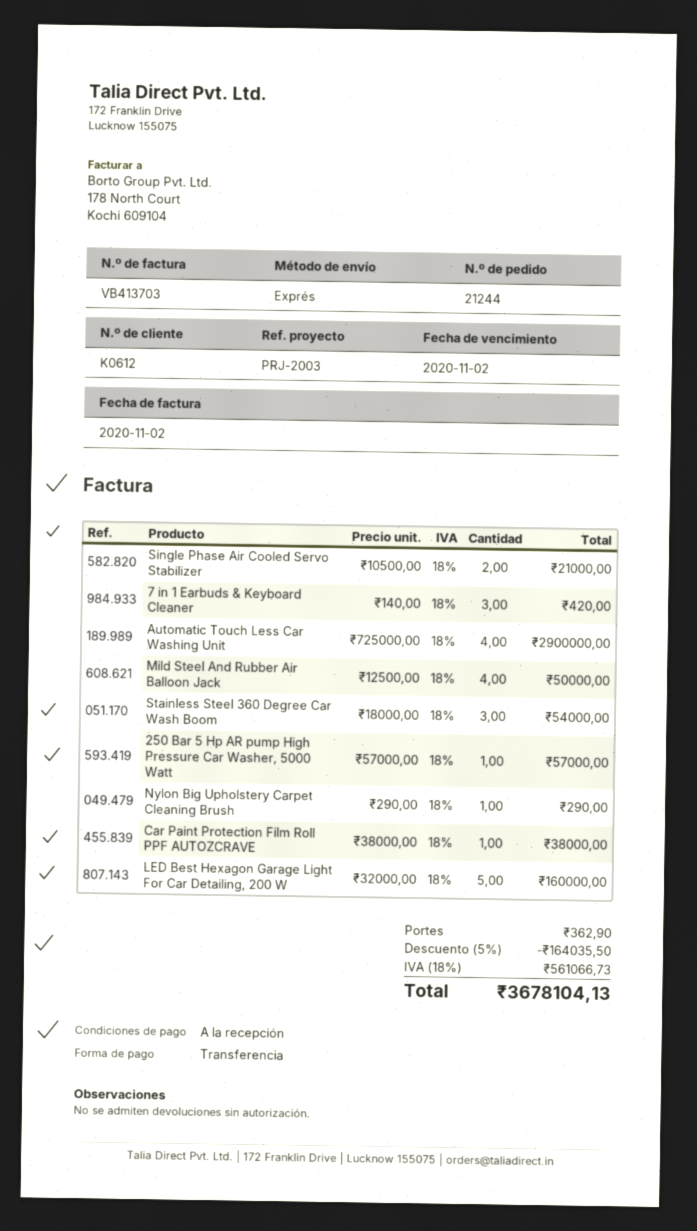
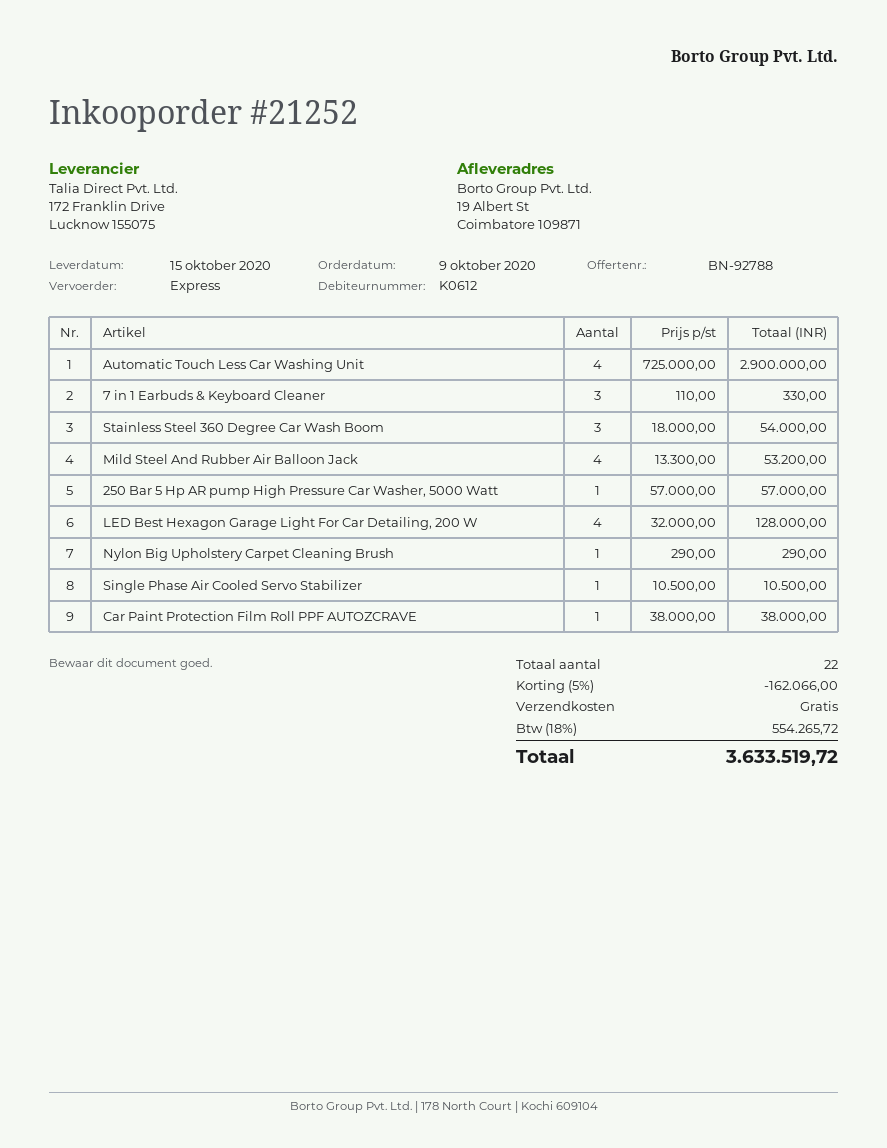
order number: 21244 -> 21252
Single Phase Air Cooled Servo Stabilizer: 2 x 10500.00 = 21000.00 -> 1 x 10500.00 = 10500.00
7 in 1 Earbuds & Keyboard Cleaner: 3 x 140.00 = 420.00 -> 3 x 110.00 = 330.00
Mild Steel And Rubber Air Balloon Jack: 4 x 12500.00 = 50000.00 -> 4 x 13300.00 = 53200.00
LED Best Hexagon Garage Light For Car Detailing, 200 W: 5 x 32000.00 = 160000.00 -> 4 x 32000.00 = 128000.00
discount: 5% = 164035.50 -> 5% = 162066.00
shipping: 362.90 -> 0.00
tax: 18% = 561066.73 -> 18% = 554265.72
total: 3678104.13 -> 3633519.72

